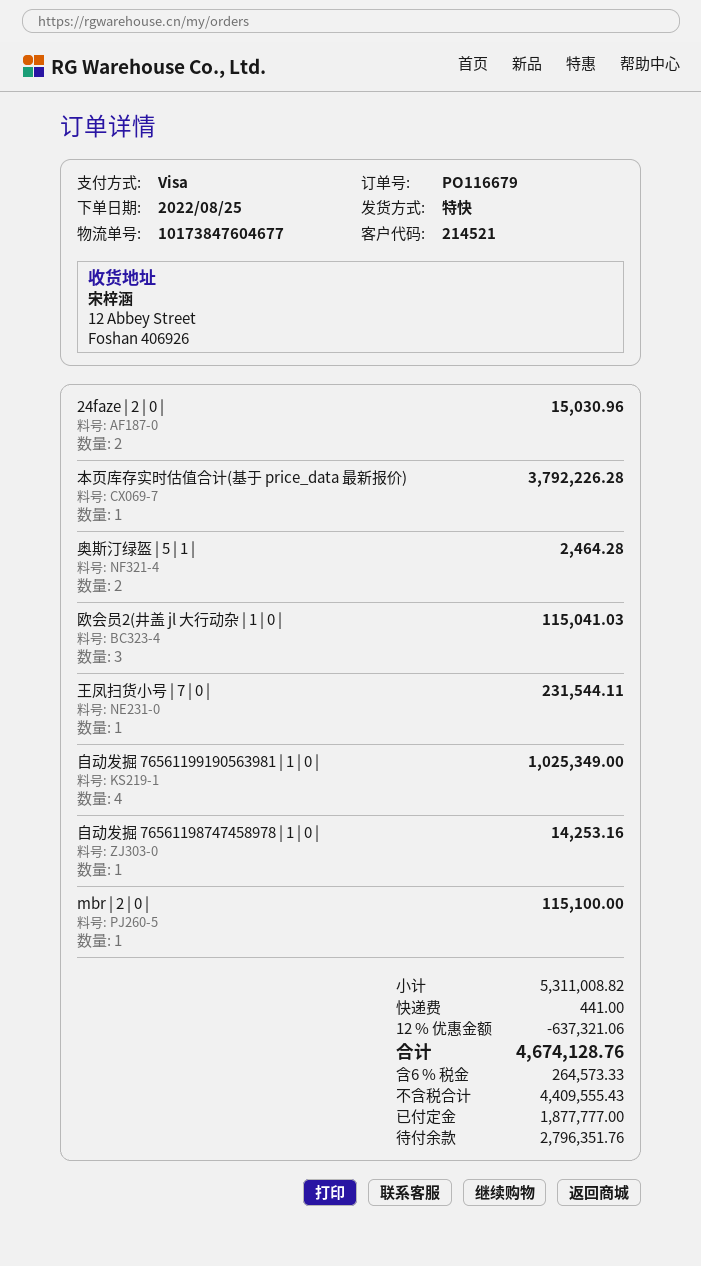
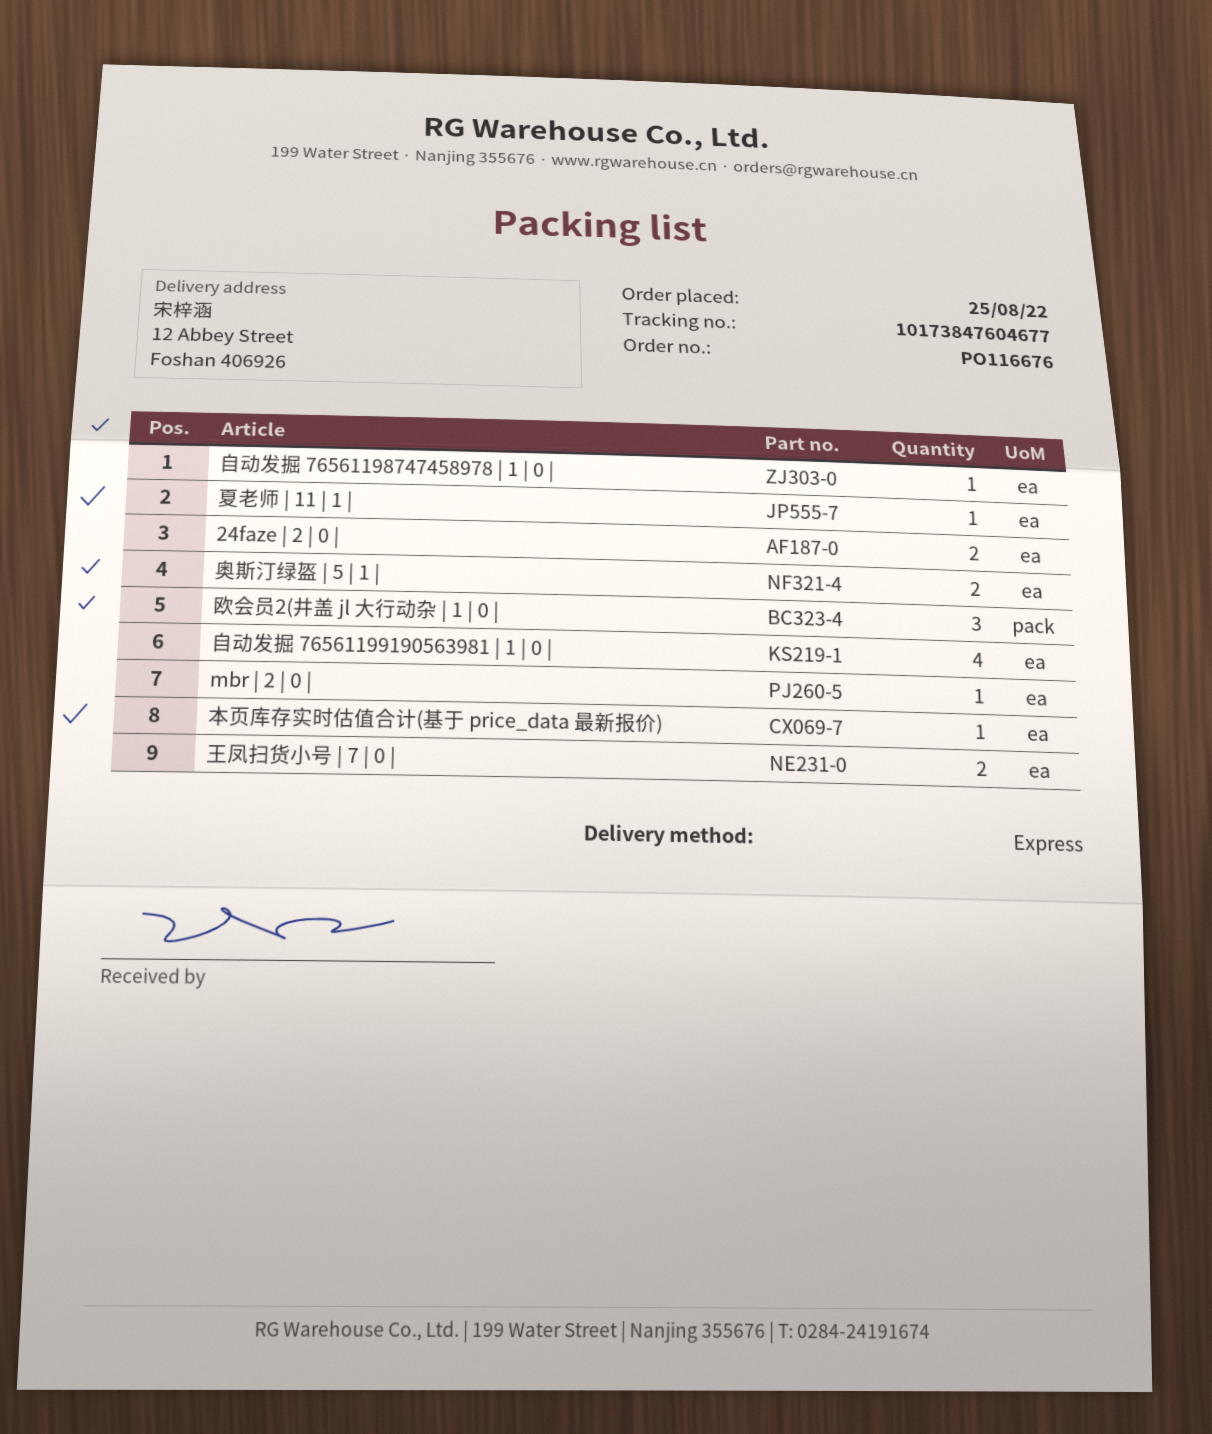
order number: PO116679 -> PO116676
王凤扫货小号 | 7 | 0 |: 1 -> 2
夏老师 | 11 | 1 |: none -> 1

